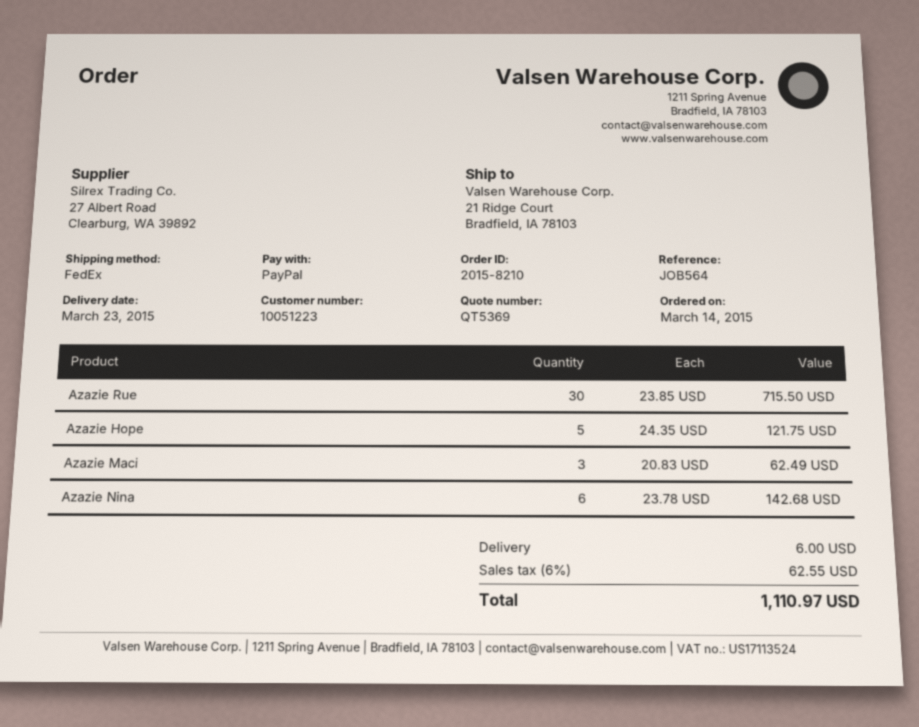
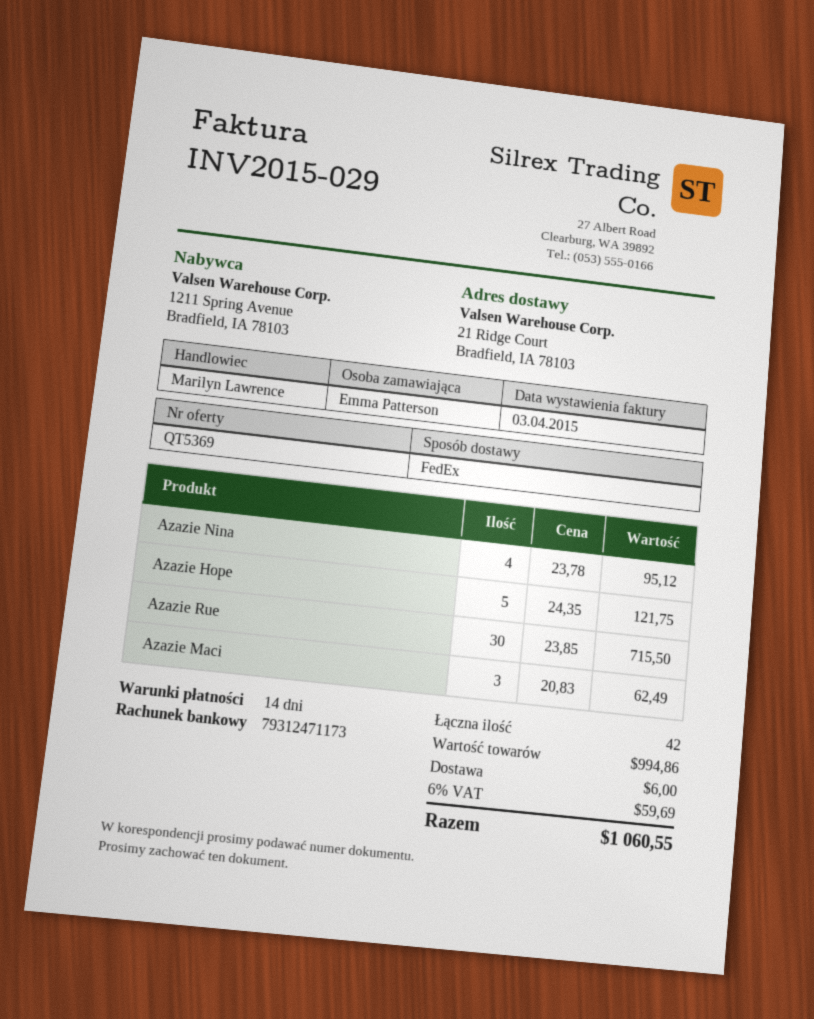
Azazie Nina: 6 x 23.78 = 142.68 -> 4 x 23.78 = 95.12
tax: 6% = 62.55 -> 6% = 59.69
total: 1110.97 -> 1060.55

